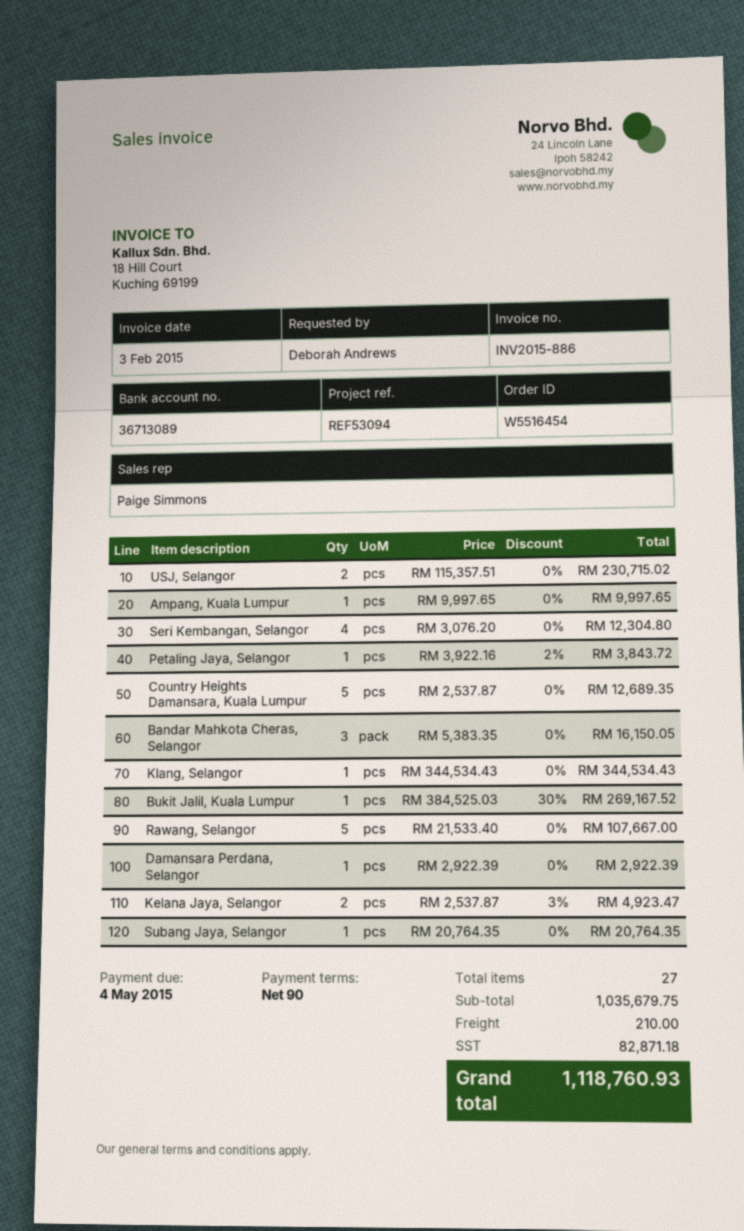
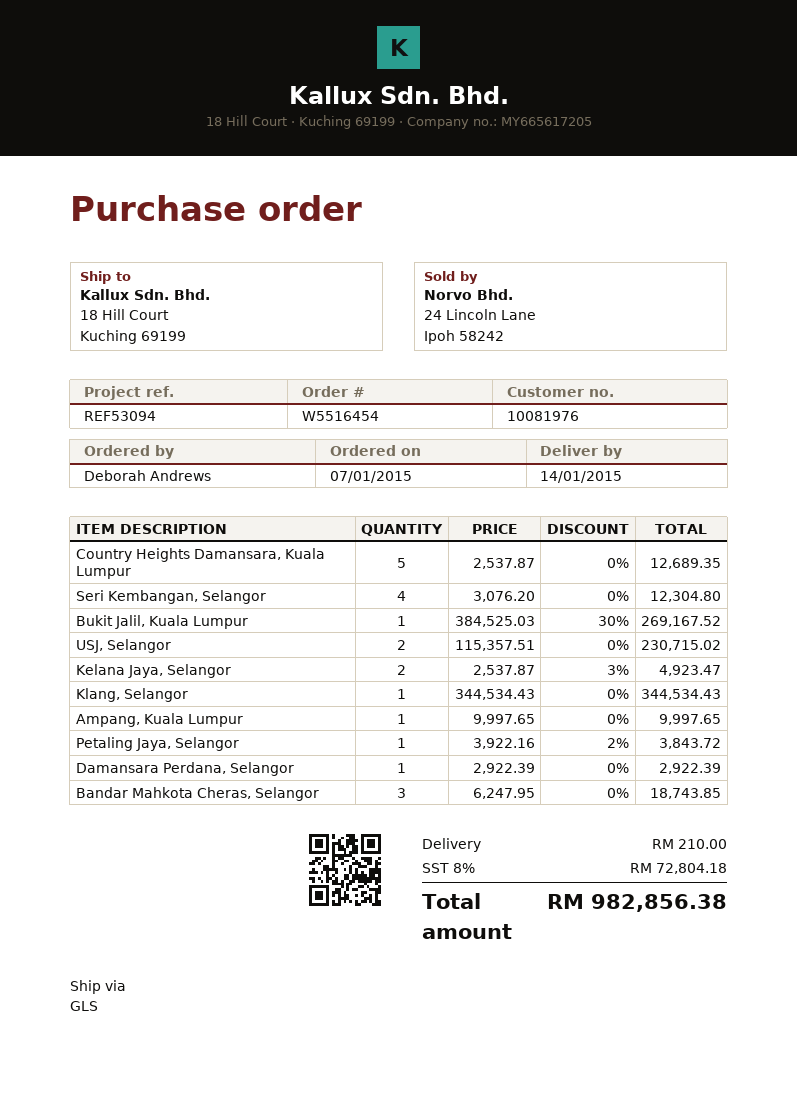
Bandar Mahkota Cheras, Selangor: 3 x 5383.35 = 16150.05 -> 3 x 6247.95 = 18743.85
Rawang, Selangor: 5 x 21533.40 = 107667.00 -> none
Subang Jaya, Selangor: 1 x 20764.35 = 20764.35 -> none
tax: 82871.18 -> 72804.18
total: 1118760.93 -> 982856.38

